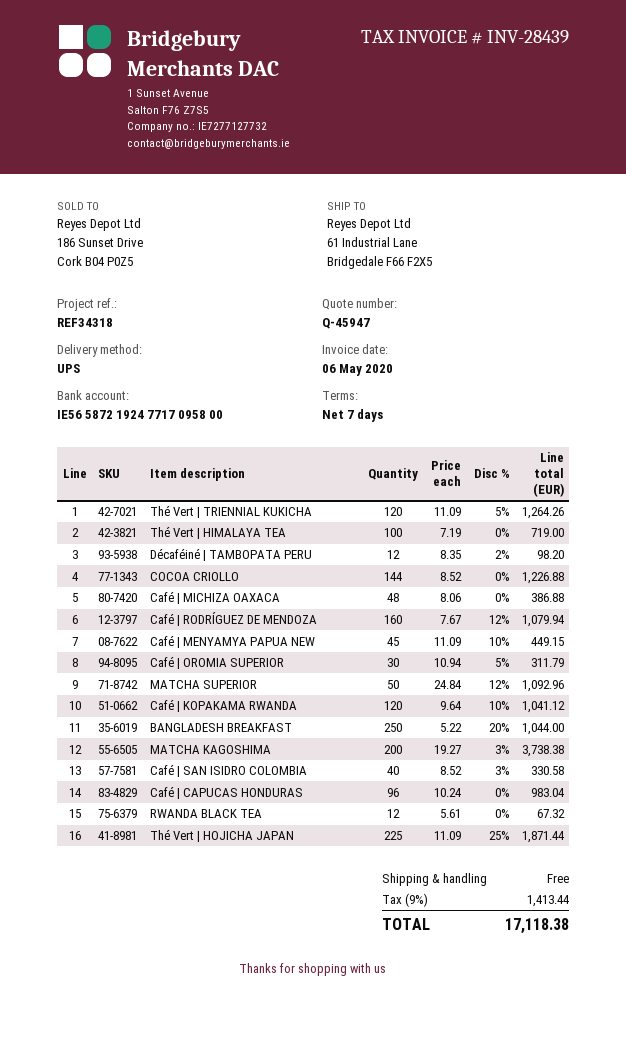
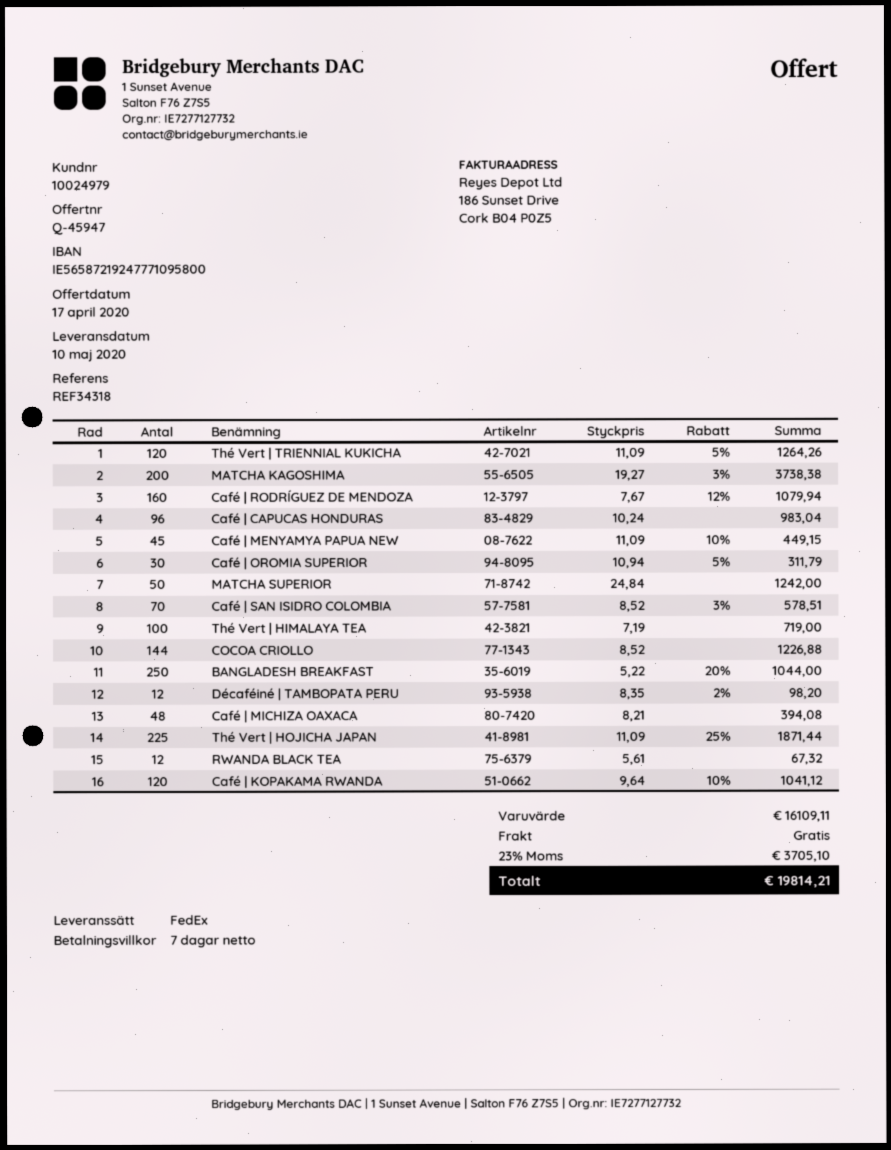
bank account: IE56587219247717095800 -> IE56587219247771095800
shipping method: UPS -> FedEx
Café | MICHIZA OAXACA: 48 x 8.06 = 386.88 -> 48 x 8.21 = 394.08
MATCHA SUPERIOR: 50 x 24.84 - 12% = 1092.96 -> 50 x 24.84 = 1242.00
Café | SAN ISIDRO COLOMBIA: 40 x 8.52 - 3% = 330.58 -> 70 x 8.52 - 3% = 578.51
tax: 9% = 1413.44 -> 23% = 3705.10
total: 17118.38 -> 19814.21

